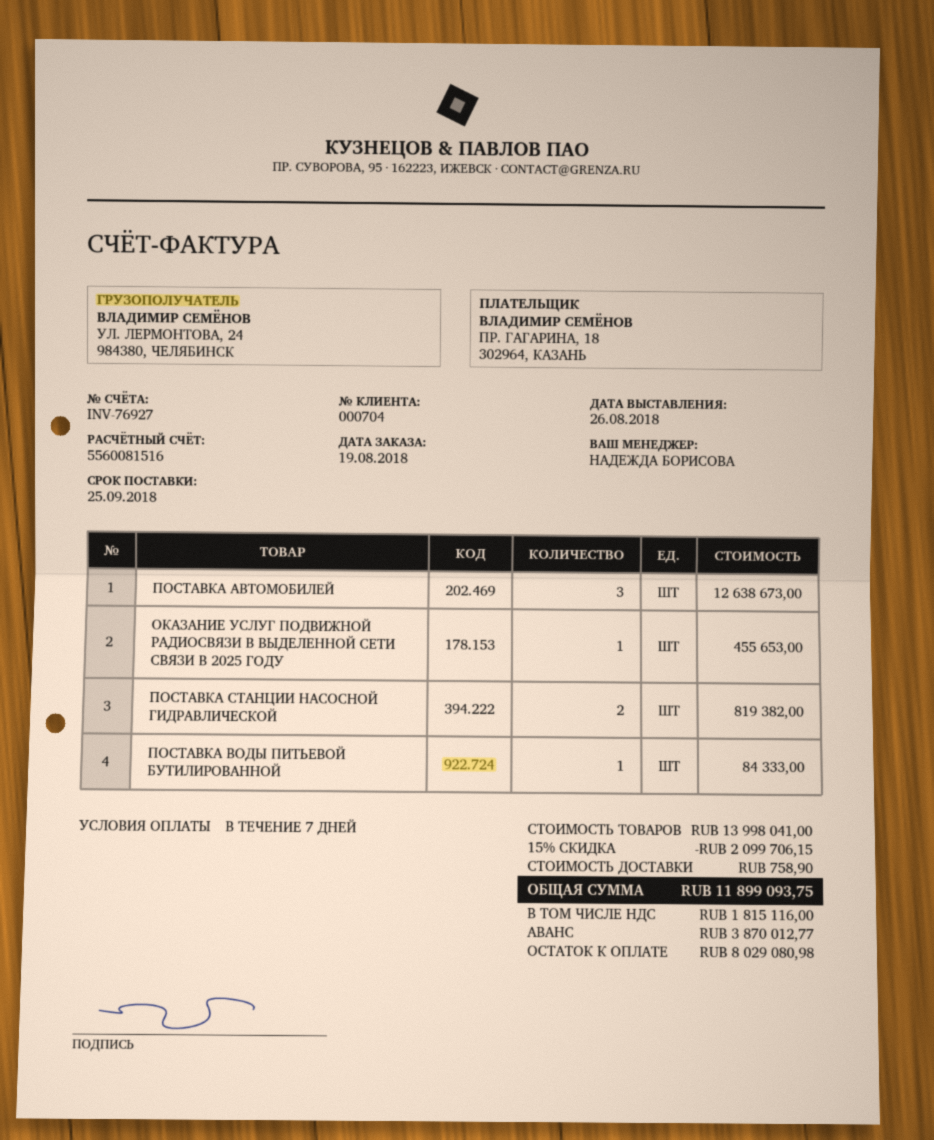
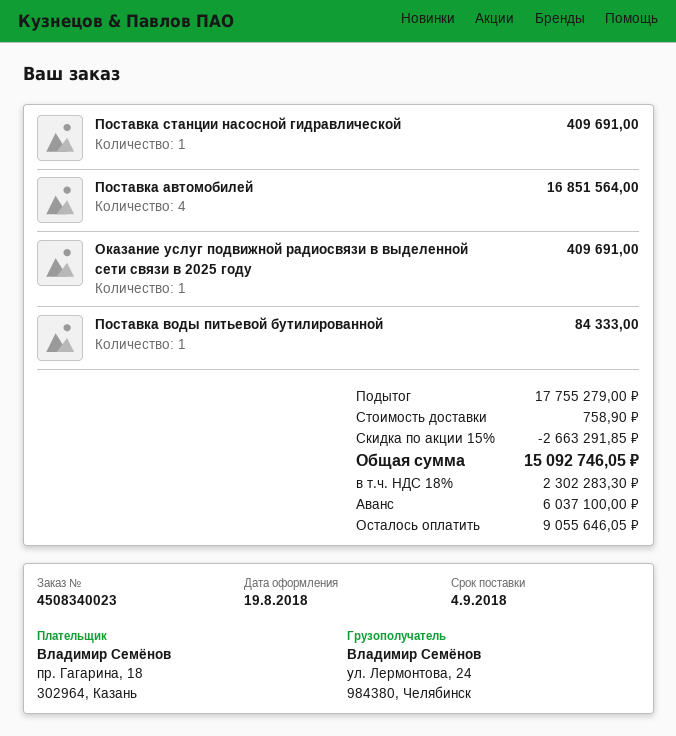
delivery date: 2018-09-25 -> 2018-09-04
ПОСТАВКА АВТОМОБИЛЕЙ: 3 for 12638673.00 -> 4 for 16851564.00
ОКАЗАНИЕ УСЛУГ ПОДВИЖНОЙ РАДИОСВЯЗИ В ВЫДЕЛЕННОЙ СЕТИ СВЯЗИ В 2025 ГОДУ: 1 for 455653.00 -> 1 for 409691.00
ПОСТАВКА СТАНЦИИ НАСОСНОЙ ГИДРАВЛИЧЕСКОЙ: 2 for 819382.00 -> 1 for 409691.00
subtotal: 13998041.00 -> 17755279.00
discount: 15% = 2099706.15 -> 15% = 2663291.85
tax: 1815116.00 -> 2302283.30
total: 11899093.75 -> 15092746.05
deposit: 3870012.77 -> 6037100.00
balance: 8029080.98 -> 9055646.05

